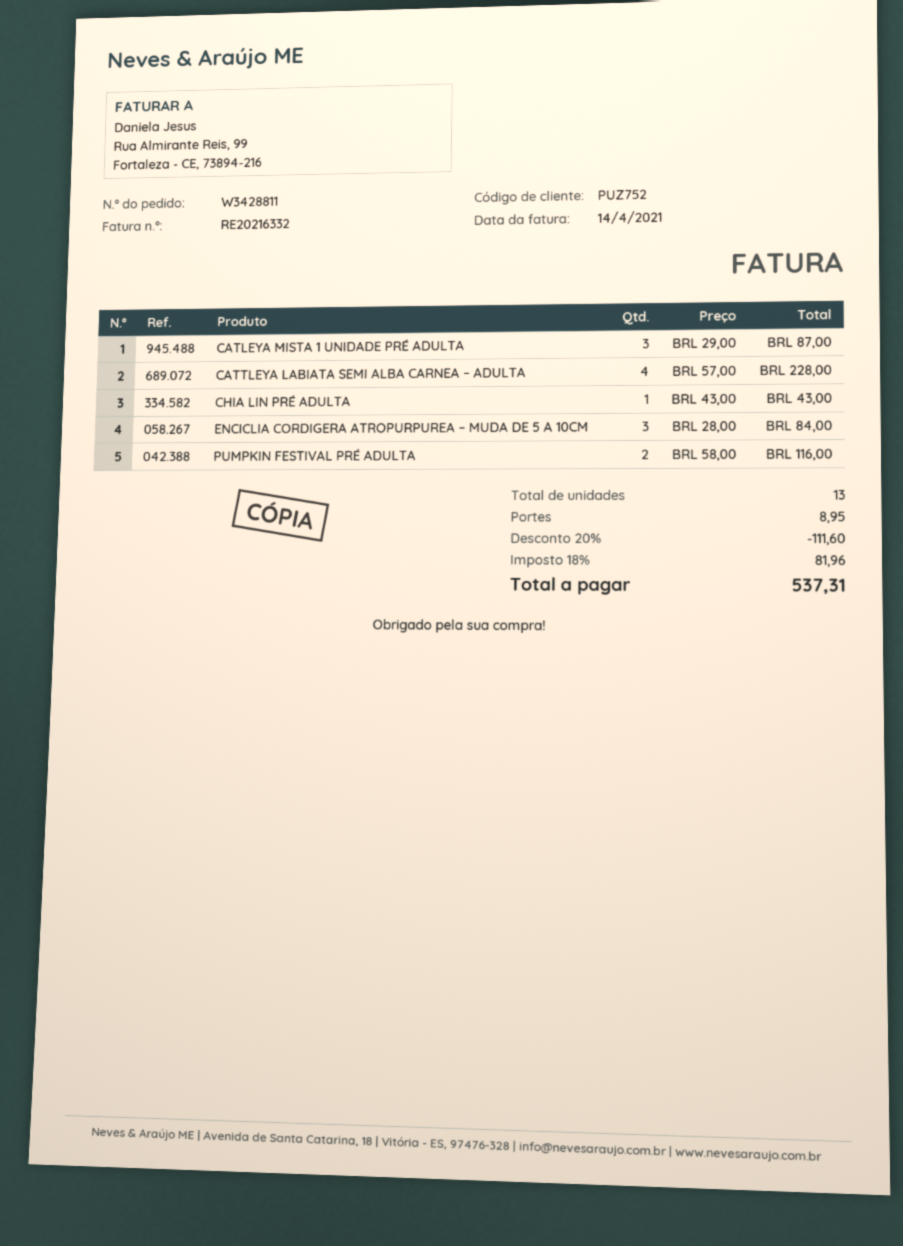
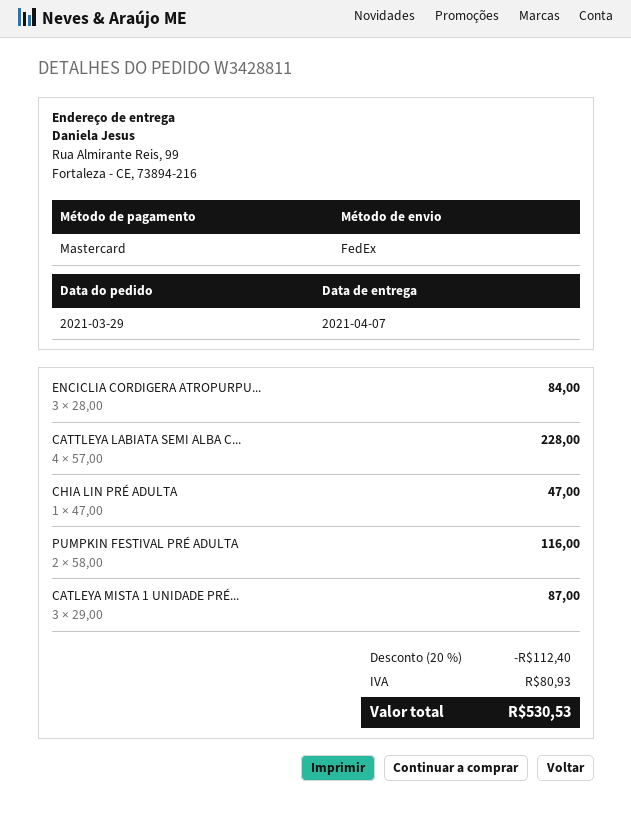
CHIA LIN PRÉ ADULTA: 1 x 43.00 = 43.00 -> 1 x 47.00 = 47.00
discount: 20% = 111.60 -> 20% = 112.40
shipping: 8.95 -> none
tax: 81.96 -> 80.93
total: 537.31 -> 530.53

